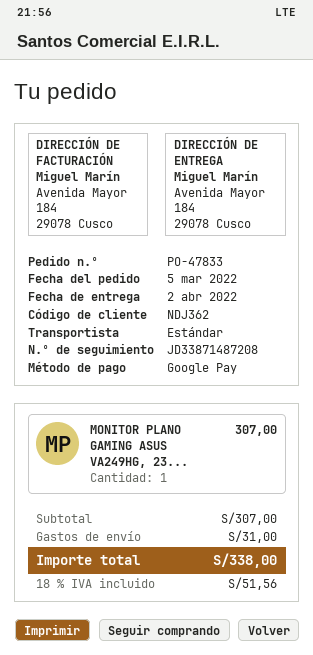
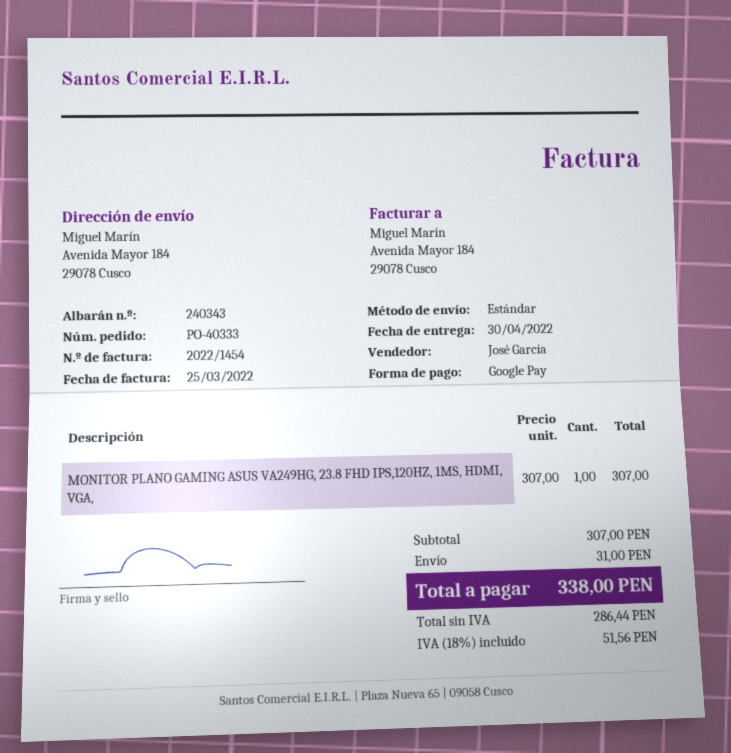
order number: PO-47833 -> PO-40333
delivery date: 2022-04-02 -> 2022-04-30

